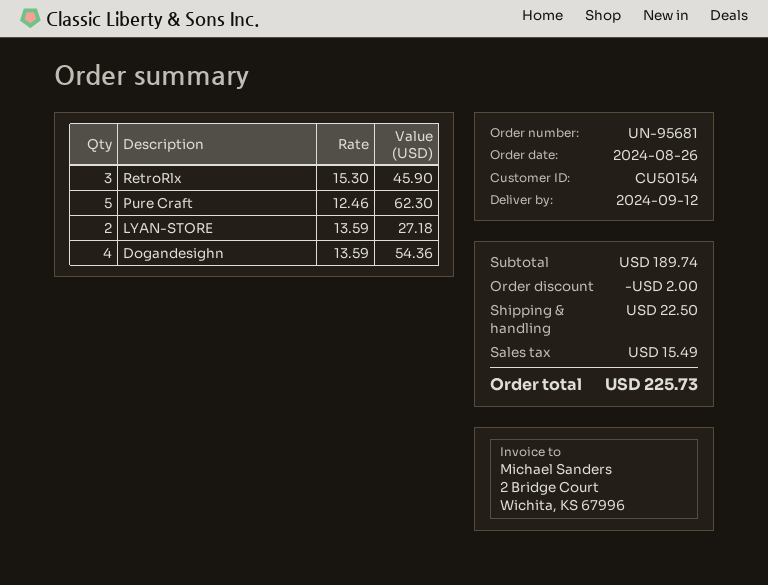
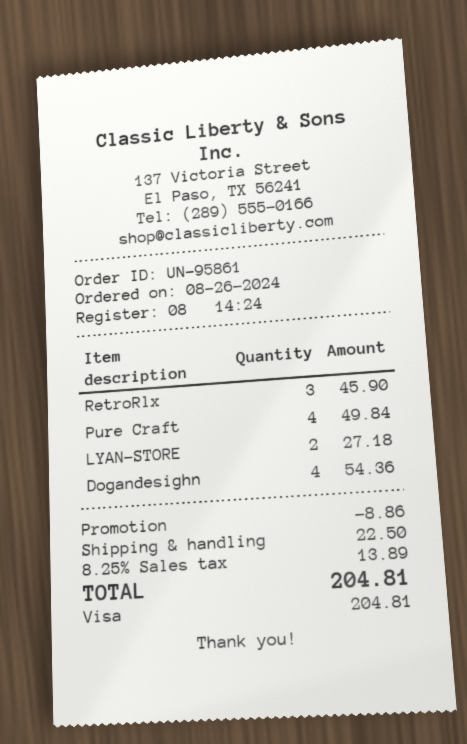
order number: UN-95681 -> UN-95861
Pure Craft: 5 for 62.30 -> 4 for 49.84
discount: 2.00 -> 8.86
tax: 15.49 -> 13.89
total: 225.73 -> 204.81

